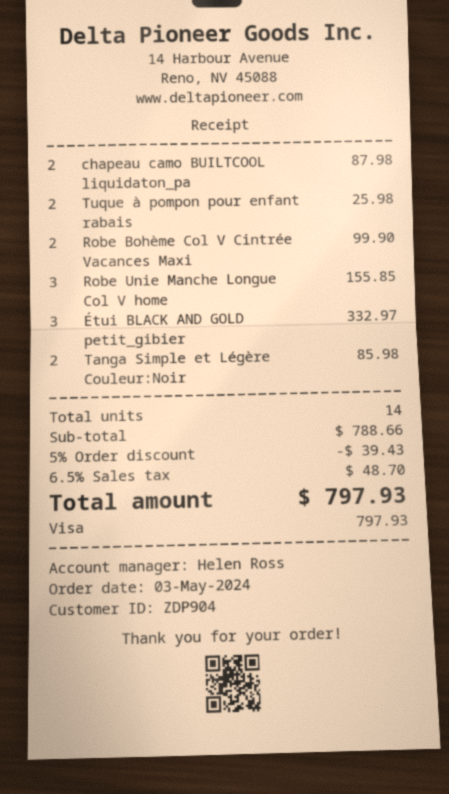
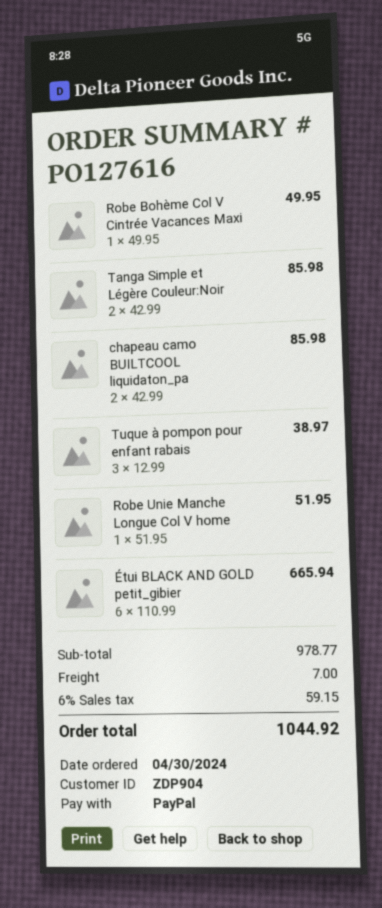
order date: 2024-05-03 -> 2024-04-30
payment method: Visa -> PayPal
chapeau camo BUILTCOOL liquidaton_pa: 2 for 87.98 -> 2 for 85.98
Tuque à pompon pour enfant rabais: 2 for 25.98 -> 3 for 38.97
Robe Bohème Col V Cintrée Vacances Maxi: 2 for 99.90 -> 1 for 49.95
Robe Unie Manche Longue Col V home: 3 for 155.85 -> 1 for 51.95
Étui BLACK AND GOLD petit_gibier: 3 for 332.97 -> 6 for 665.94
subtotal: 788.66 -> 978.77
discount: 5% = 39.43 -> none
shipping: none -> 7.00
tax: 6.5% = 48.70 -> 6% = 59.15
total: 797.93 -> 1044.92

